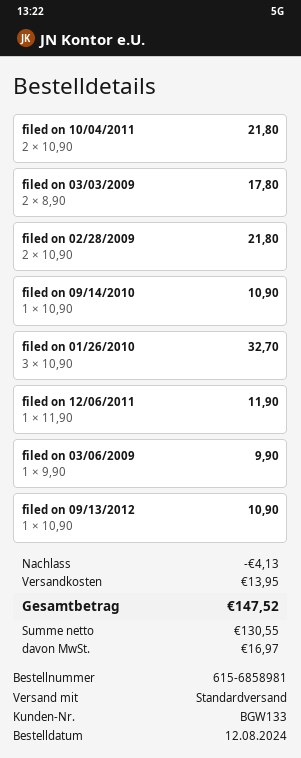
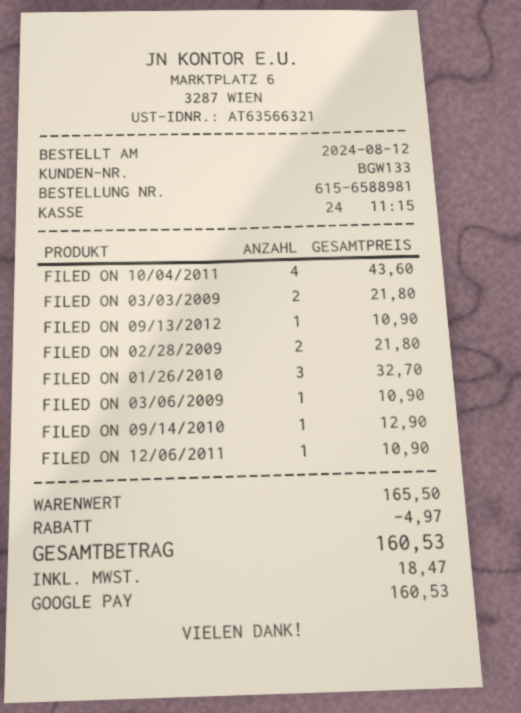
order number: 615-6858981 -> 615-6588981
filed on 10/04/2011: 2 for 21.80 -> 4 for 43.60
filed on 03/03/2009: 2 for 17.80 -> 2 for 21.80
filed on 09/14/2010: 1 for 10.90 -> 1 for 12.90
filed on 12/06/2011: 1 for 11.90 -> 1 for 10.90
filed on 03/06/2009: 1 for 9.90 -> 1 for 10.90
discount: 4.13 -> 4.97
shipping: 13.95 -> none
tax: 16.97 -> 18.47
total: 147.52 -> 160.53

